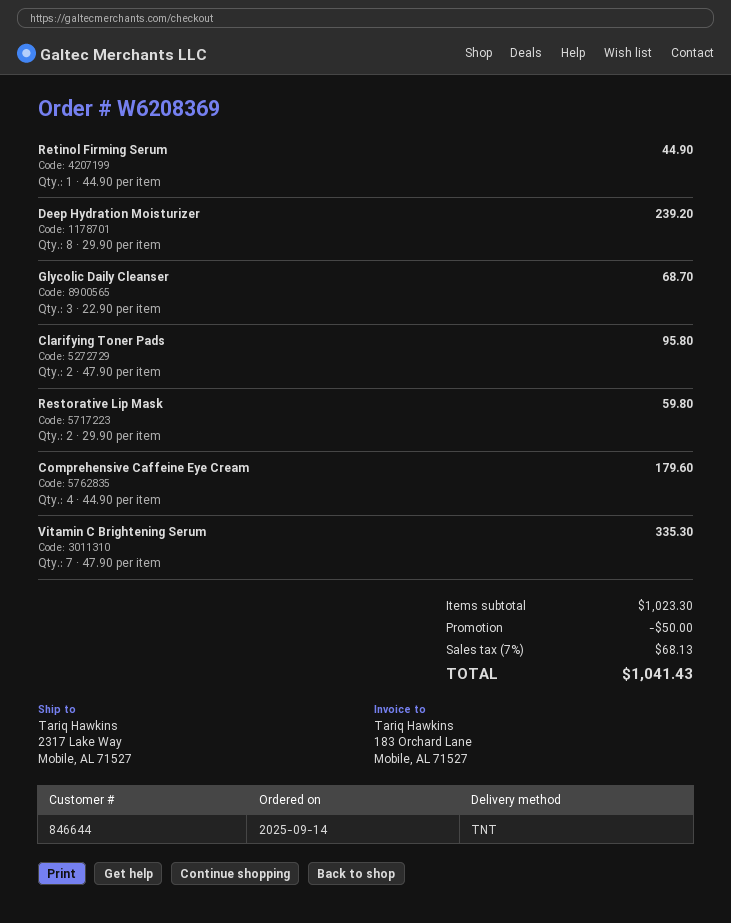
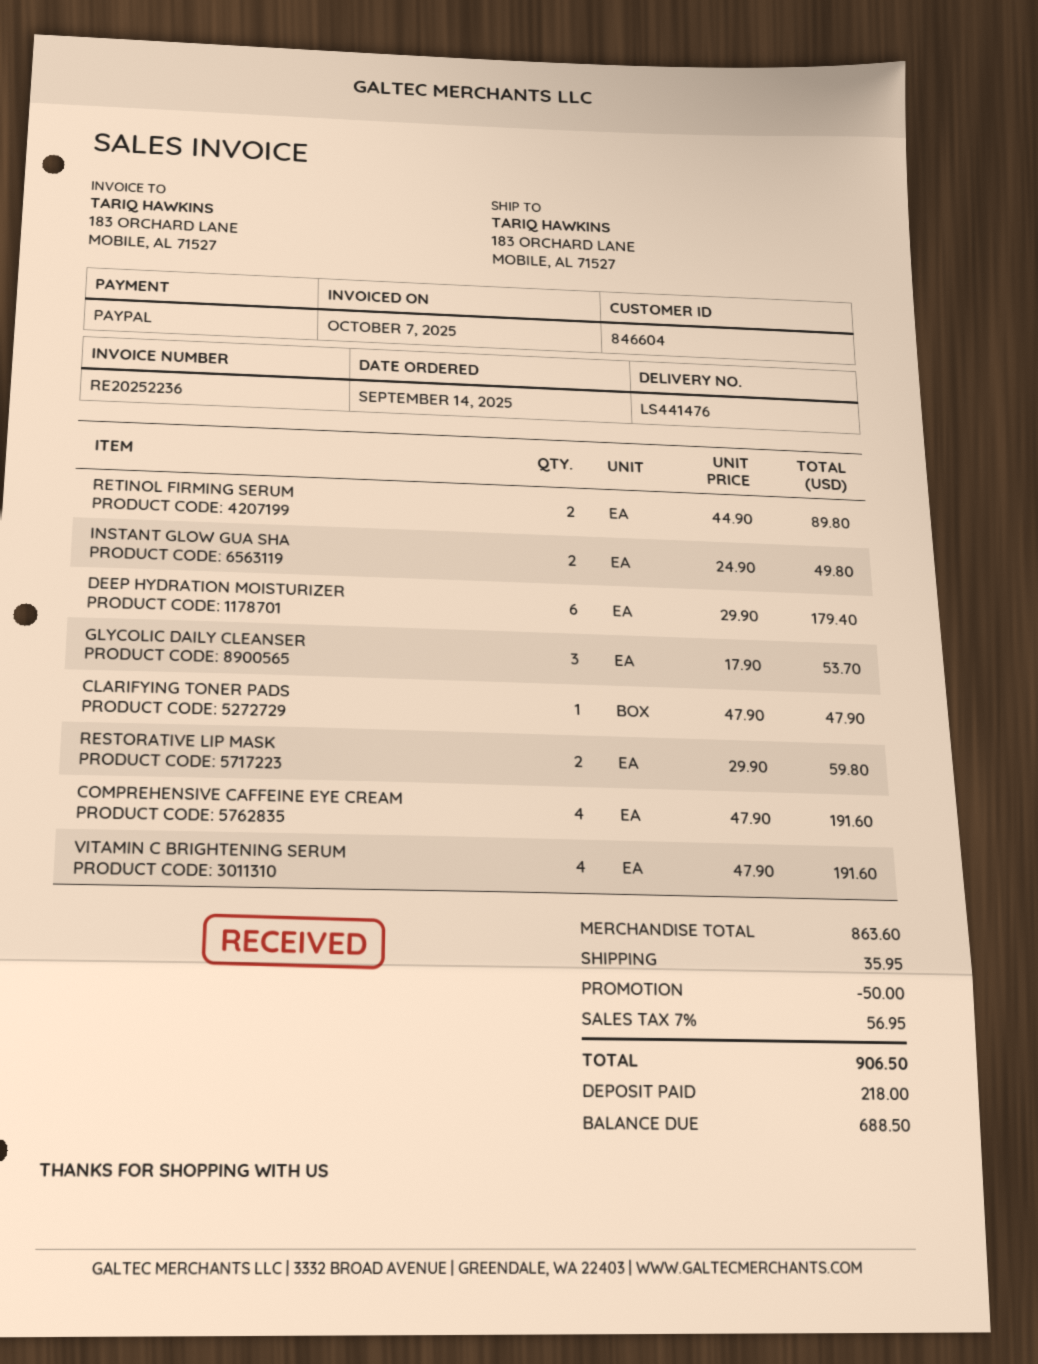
customer number: 846644 -> 846604
ship to: 2317 Lake Way, Mobile, AL 71527 -> 183 ORCHARD LANE, MOBILE, AL 71527
Retinol Firming Serum: 1 x 44.90 = 44.90 -> 2 x 44.90 = 89.80
Deep Hydration Moisturizer: 8 x 29.90 = 239.20 -> 6 x 29.90 = 179.40
Glycolic Daily Cleanser: 3 x 22.90 = 68.70 -> 3 x 17.90 = 53.70
Clarifying Toner Pads: 2 x 47.90 = 95.80 -> 1 x 47.90 = 47.90
Comprehensive Caffeine Eye Cream: 4 x 44.90 = 179.60 -> 4 x 47.90 = 191.60
Vitamin C Brightening Serum: 7 x 47.90 = 335.30 -> 4 x 47.90 = 191.60
INSTANT GLOW GUA SHA: none -> 2 x 24.90 = 49.80
subtotal: 1023.30 -> 863.60
shipping: none -> 35.95
tax: 7% = 68.13 -> 7% = 56.95
total: 1041.43 -> 906.50

